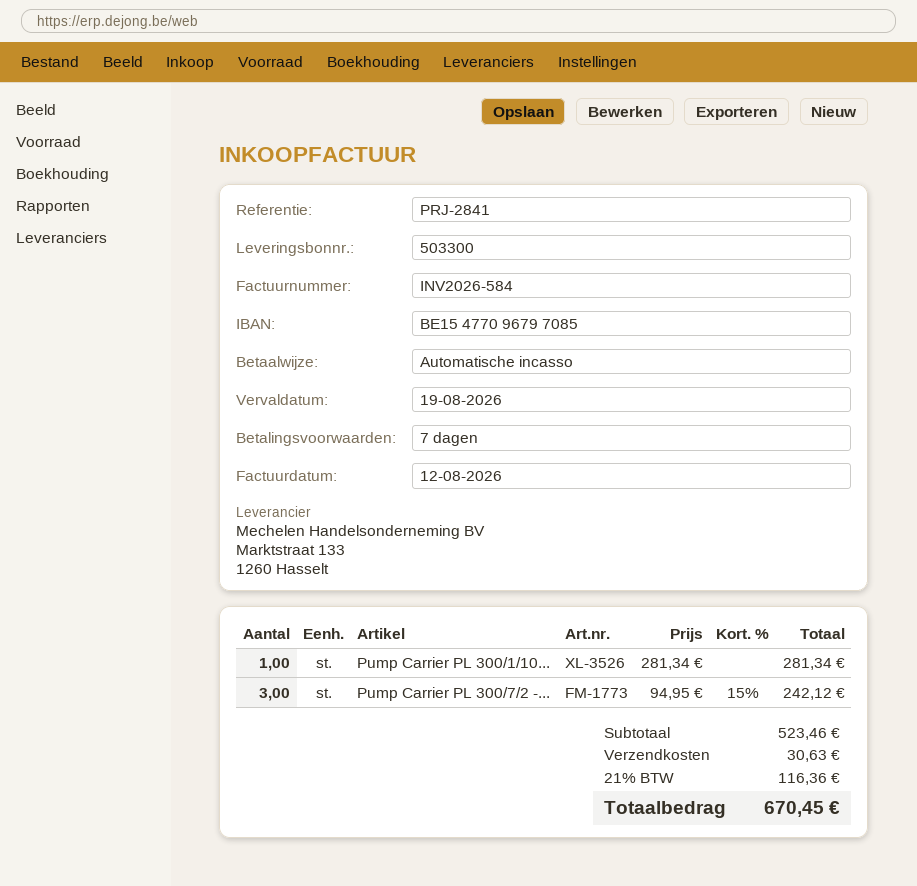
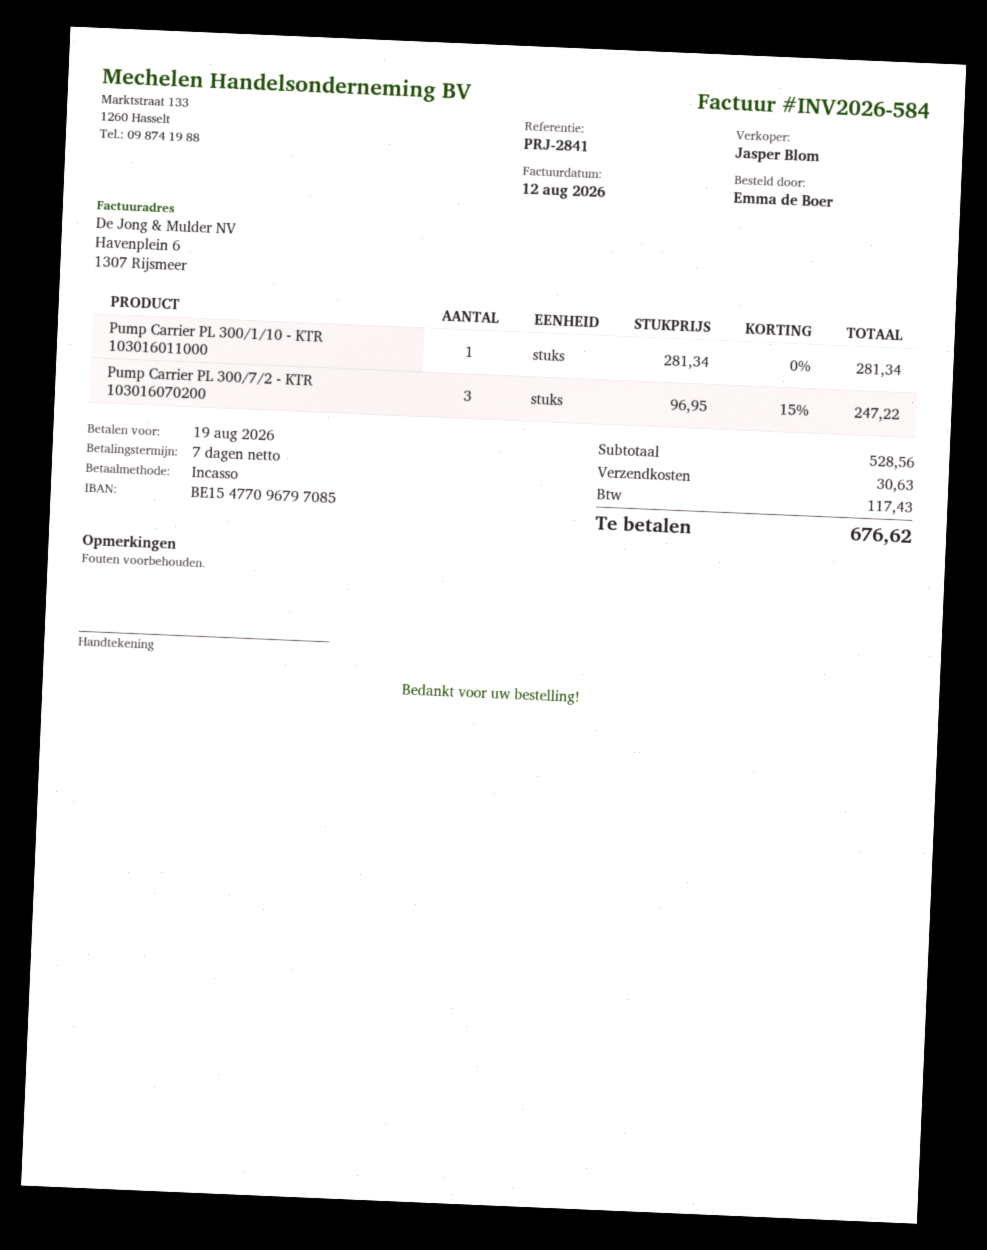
Pump Carrier PL 300/7/2 -...: 3 x 94.95 - 15% = 242.12 -> 3 x 96.95 - 15% = 247.22
subtotal: 523.46 -> 528.56
tax: 116.36 -> 117.43
total: 670.45 -> 676.62

